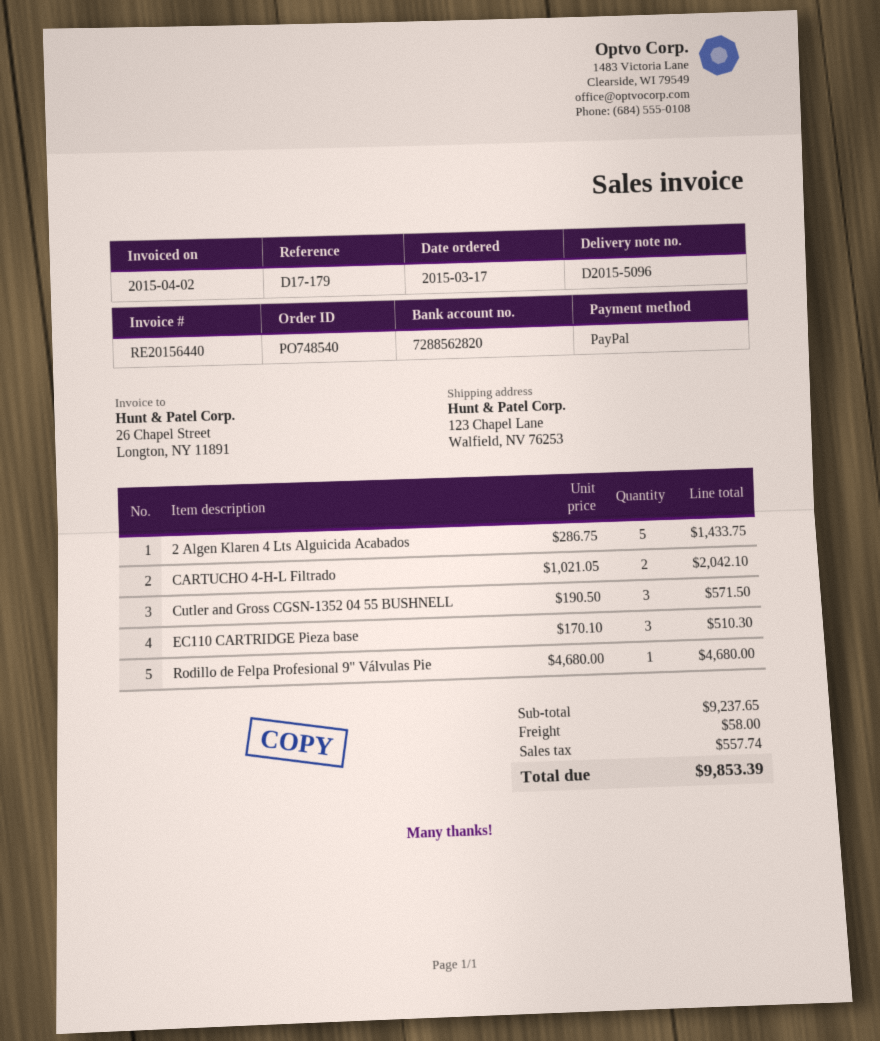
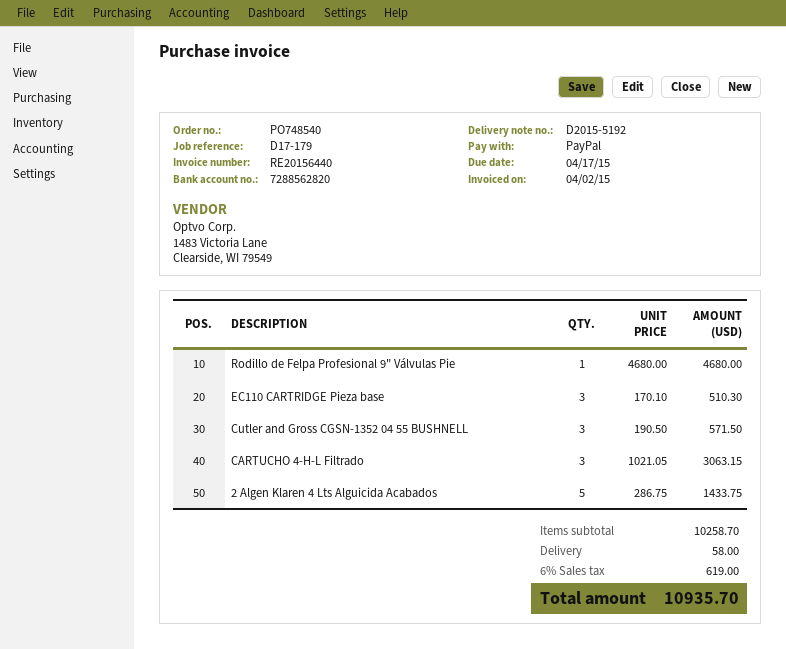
delivery note number: D2015-5096 -> D2015-5192
CARTUCHO 4-H-L Filtrado: 2 x 1021.05 = 2042.10 -> 3 x 1021.05 = 3063.15
subtotal: 9237.65 -> 10258.70
tax: 557.74 -> 619.00
total: 9853.39 -> 10935.70

